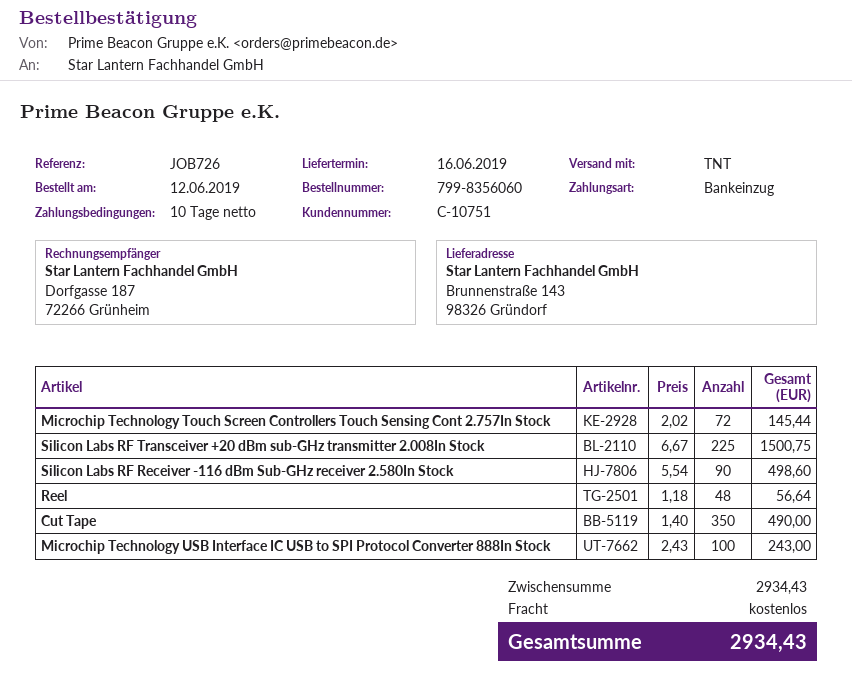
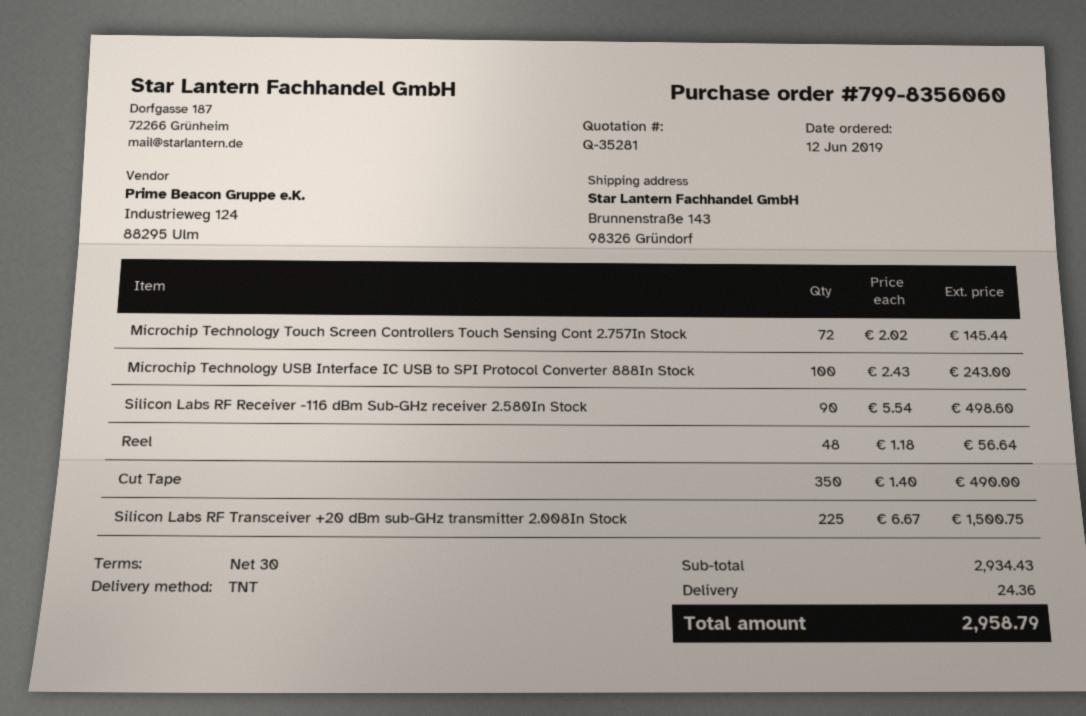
payment terms: 10 days -> 30 days
shipping: 0.00 -> 24.36
total: 2934.43 -> 2958.79

